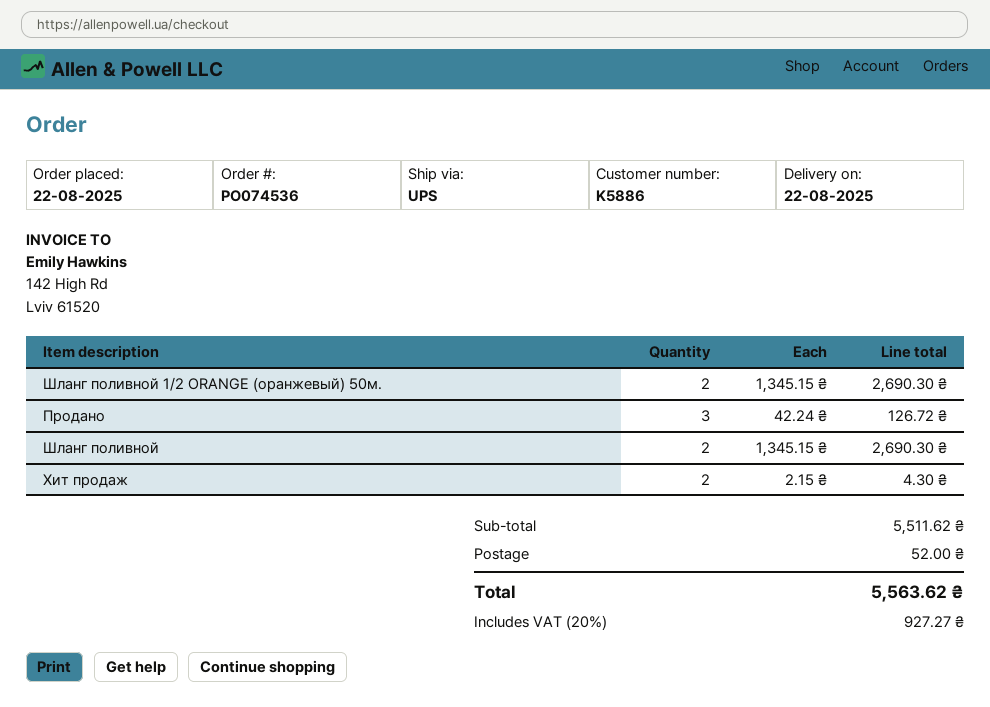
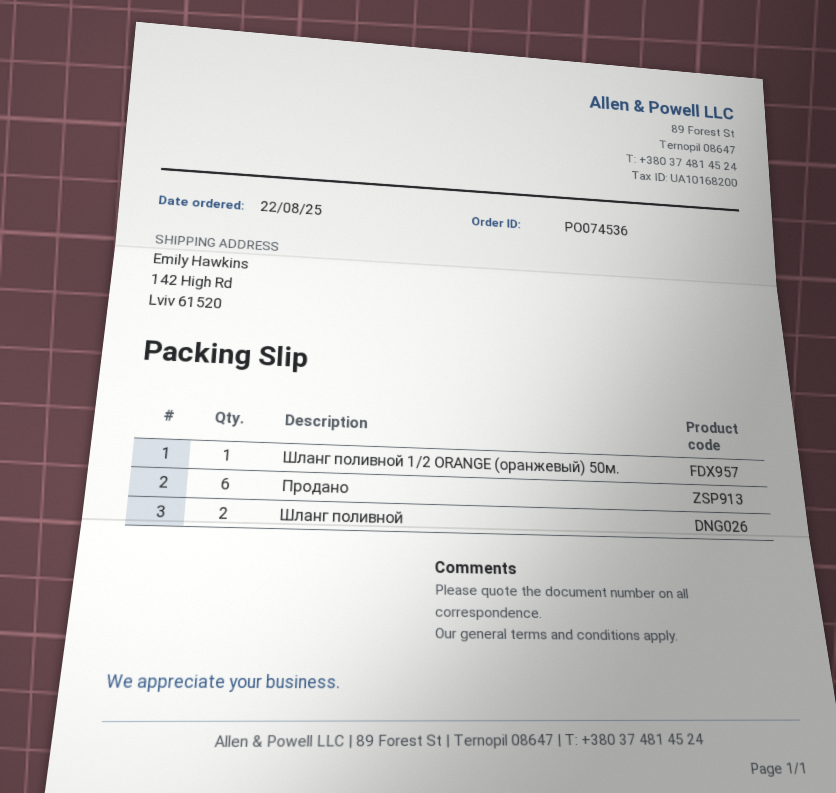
Шланг поливной 1/2 ORANGE (оранжевый) 50м.: 2 -> 1
Продано: 3 -> 6
Хит продаж: 2 -> none

